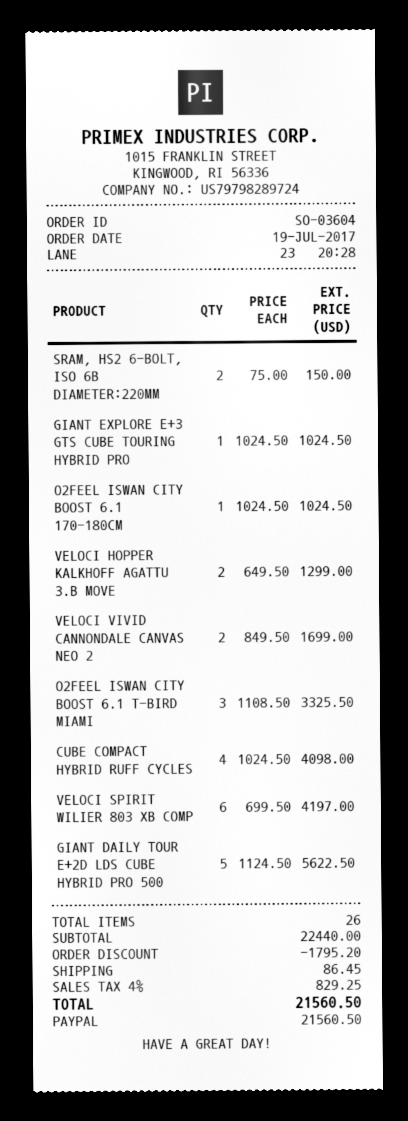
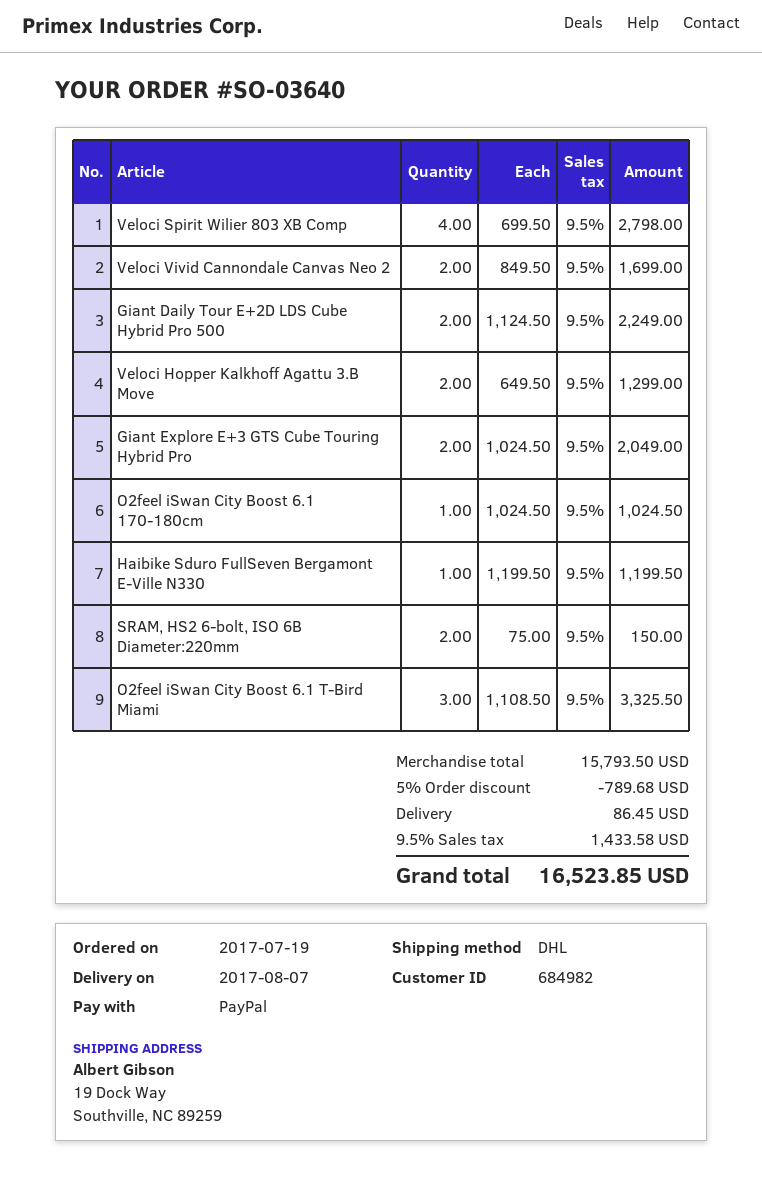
order number: SO-03604 -> SO-03640
GIANT EXPLORE E+3 GTS CUBE TOURING HYBRID PRO: 1 x 1024.50 = 1024.50 -> 2 x 1024.50 = 2049.00
CUBE COMPACT HYBRID RUFF CYCLES: 4 x 1024.50 = 4098.00 -> none
VELOCI SPIRIT WILIER 803 XB COMP: 6 x 699.50 = 4197.00 -> 4 x 699.50 = 2798.00
GIANT DAILY TOUR E+2D LDS CUBE HYBRID PRO 500: 5 x 1124.50 = 5622.50 -> 2 x 1124.50 = 2249.00
Haibike Sduro FullSeven Bergamont E-Ville N330: none -> 1 x 1199.50 = 1199.50
subtotal: 22440.00 -> 15793.50
discount: 1795.20 -> 789.68
tax: 4% = 829.25 -> 9.5% = 1433.58
total: 21560.50 -> 16523.85

